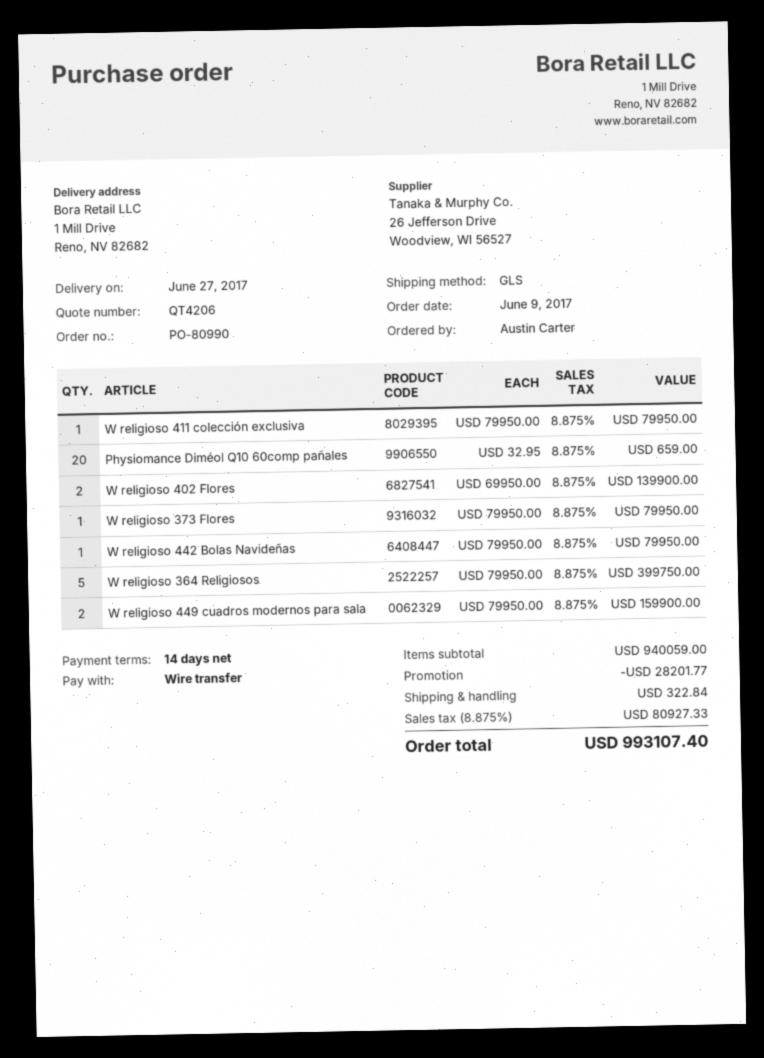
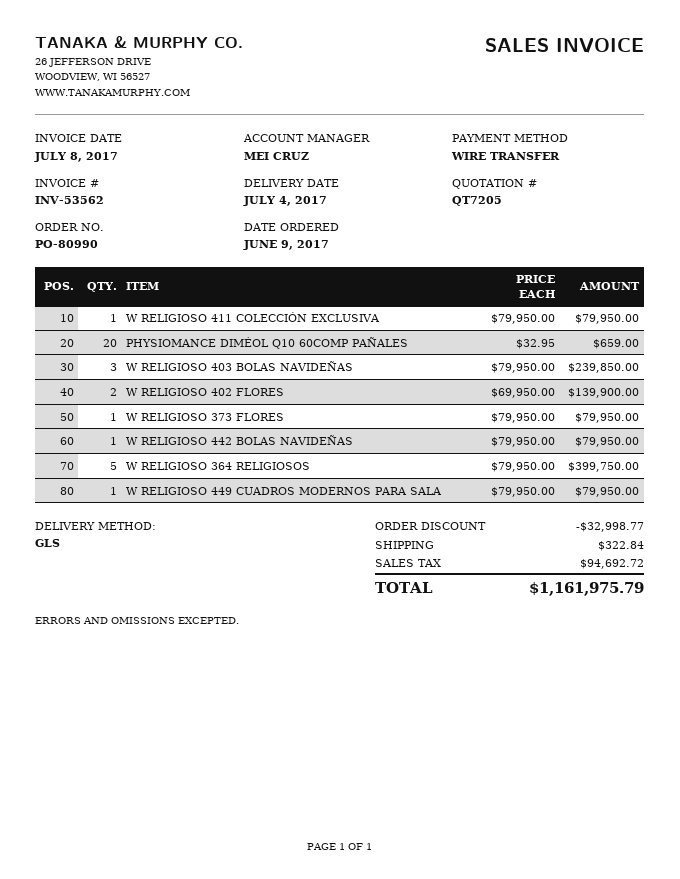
quote number: QT4206 -> QT7205
delivery date: 2017-06-27 -> 2017-07-04
W religioso 449 cuadros modernos para sala: 2 x 79950.00 = 159900.00 -> 1 x 79950.00 = 79950.00
W RELIGIOSO 403 BOLAS NAVIDEÑAS: none -> 3 x 79950.00 = 239850.00
discount: 28201.77 -> 32998.77
tax: 80927.33 -> 94692.72
total: 993107.40 -> 1161975.79

